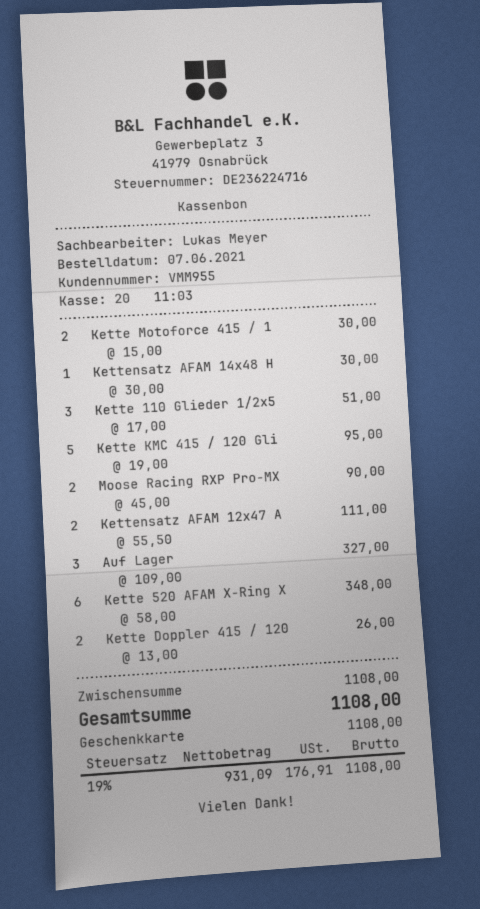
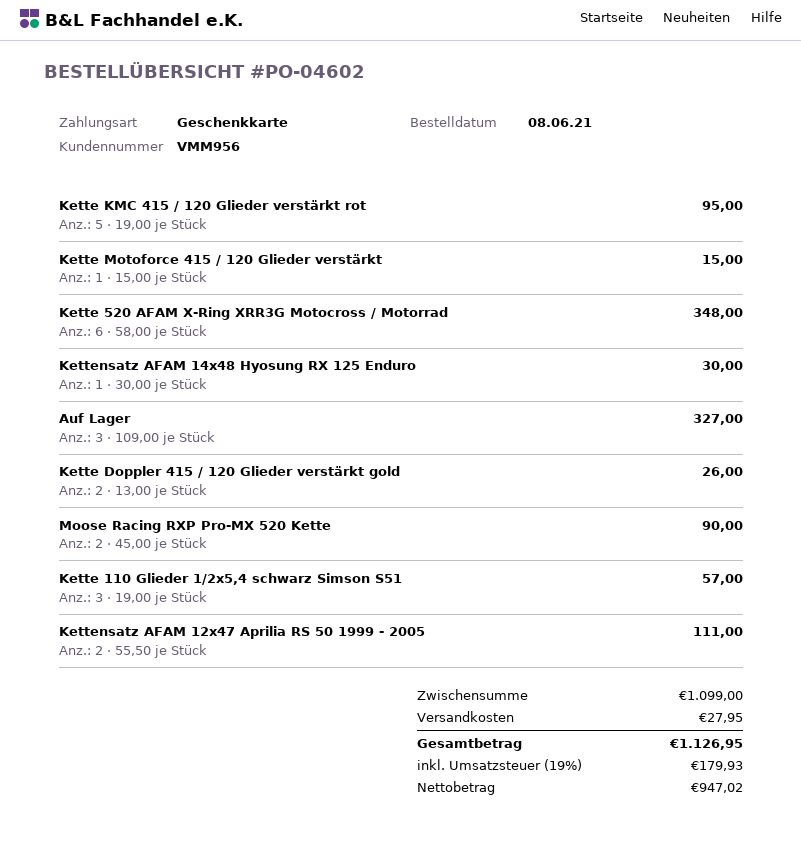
order date: 2021-06-07 -> 2021-06-08
customer number: VMM955 -> VMM956
Kette Motoforce 415 / 1: 2 x 15.00 = 30.00 -> 1 x 15.00 = 15.00
Kette 110 Glieder 1/2x5: 3 x 17.00 = 51.00 -> 3 x 19.00 = 57.00
subtotal: 1108.00 -> 1099.00
shipping: none -> 27.95
net: 931.09 -> 947.02
tax: 19% = 176.91 -> 19% = 179.93
total: 1108.00 -> 1126.95

